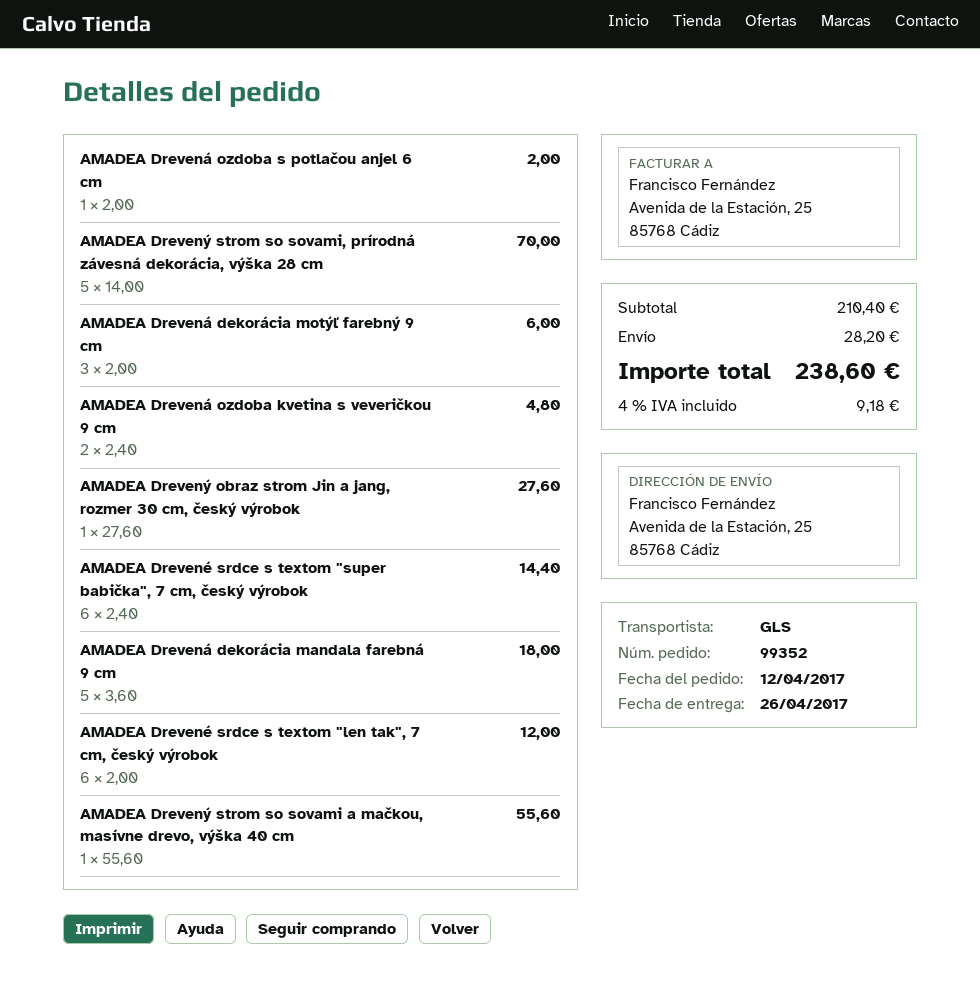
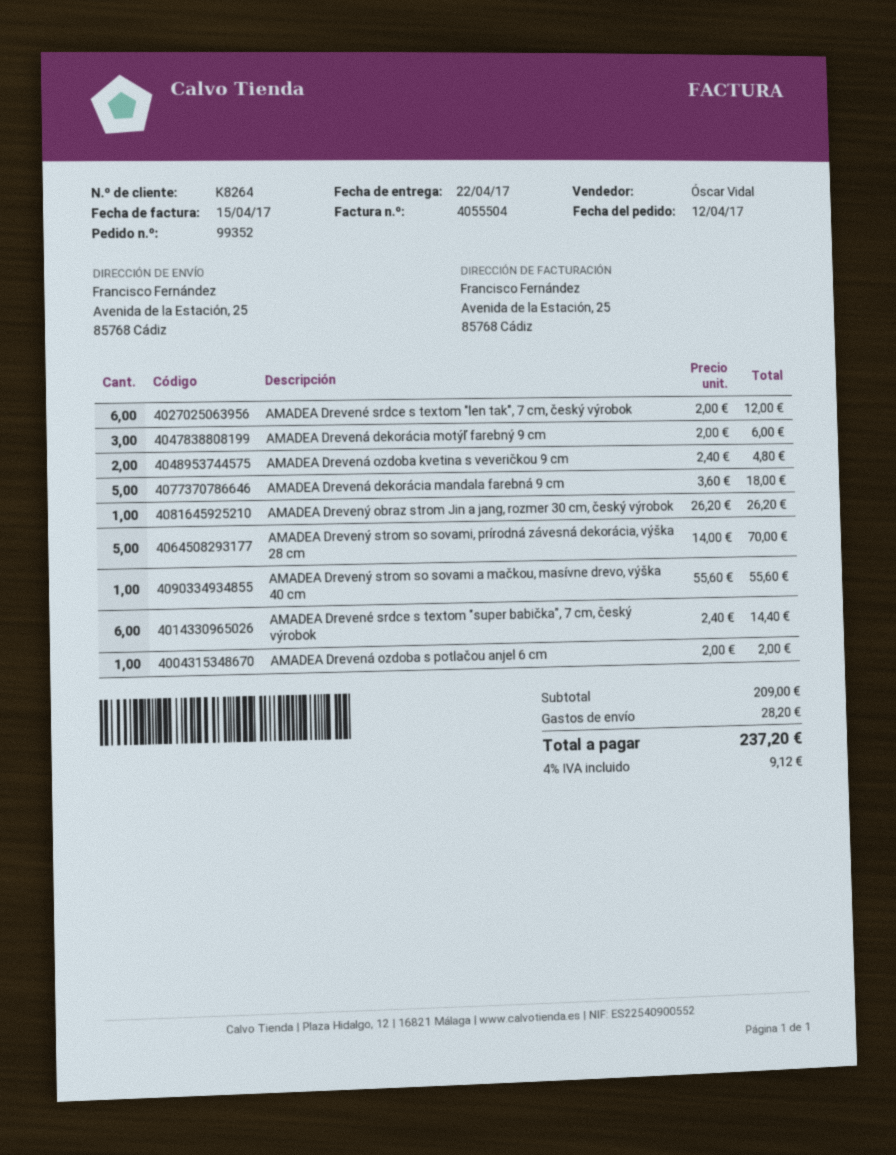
delivery date: 2017-04-26 -> 2017-04-22
AMADEA Drevený obraz strom Jin a jang, rozmer 30 cm, český výrobok: 1 x 27.60 = 27.60 -> 1 x 26.20 = 26.20
subtotal: 210.40 -> 209.00
tax: 4% = 9.18 -> 4% = 9.12
total: 238.60 -> 237.20

